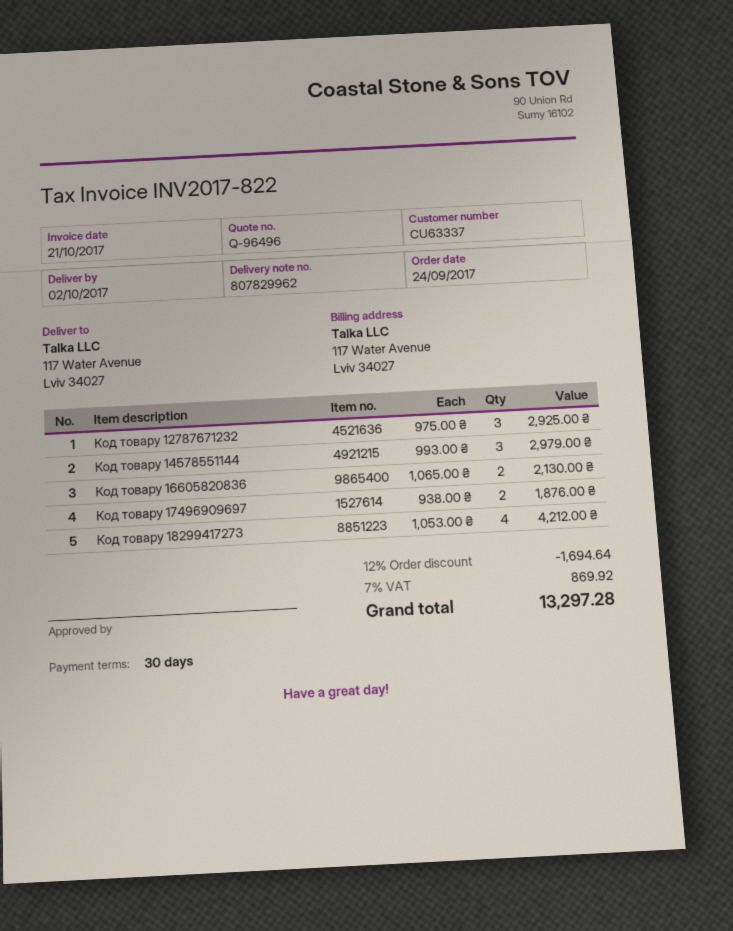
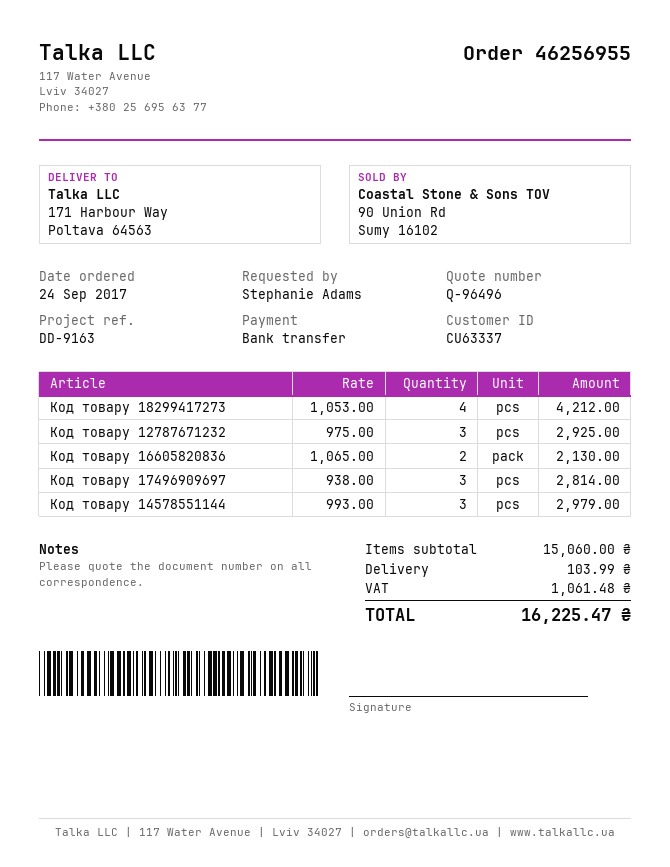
ship to: 117 Water Avenue, Lviv 34027 -> 171 Harbour Way, Poltava 64563
Код товару 17496909697: 2 x 938.00 = 1876.00 -> 3 x 938.00 = 2814.00
discount: 12% = 1694.64 -> none
shipping: none -> 103.99
tax: 869.92 -> 1061.48
total: 13297.28 -> 16225.47

